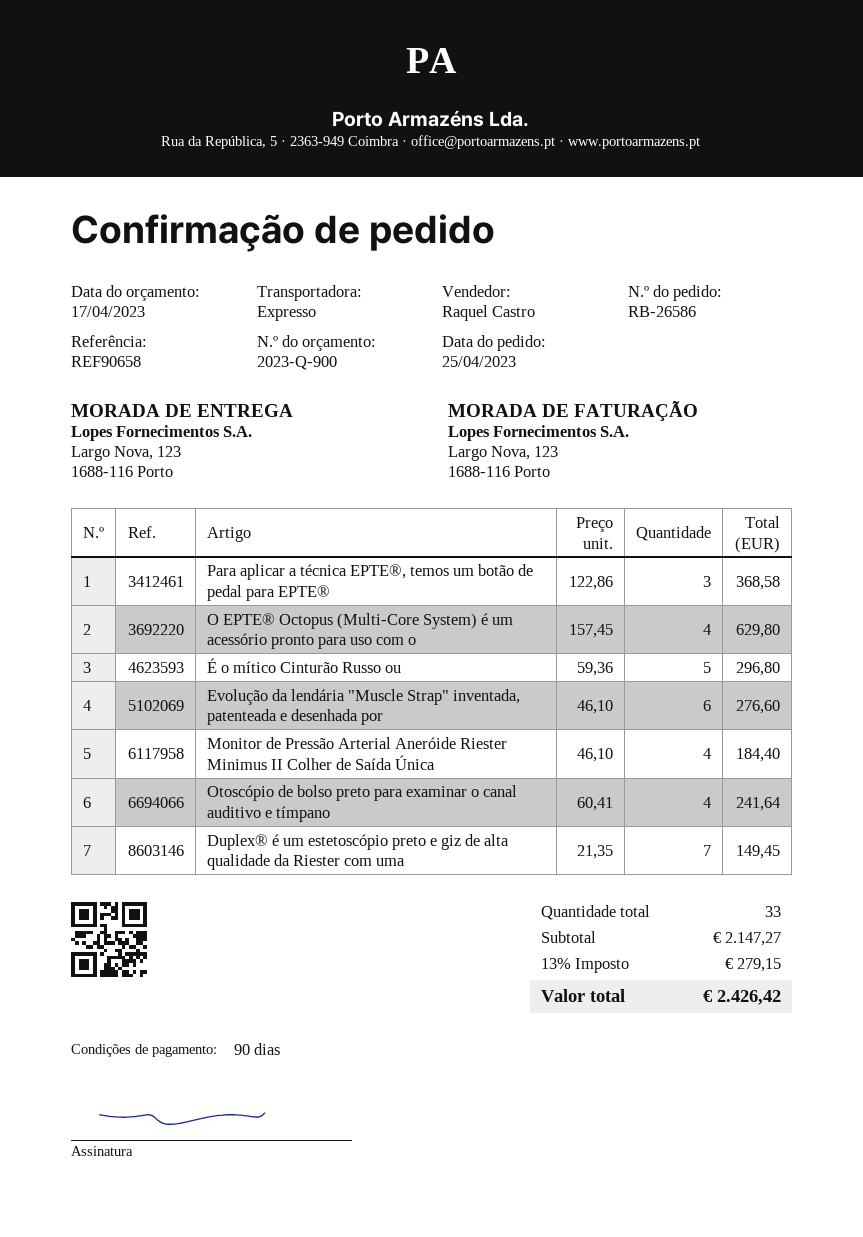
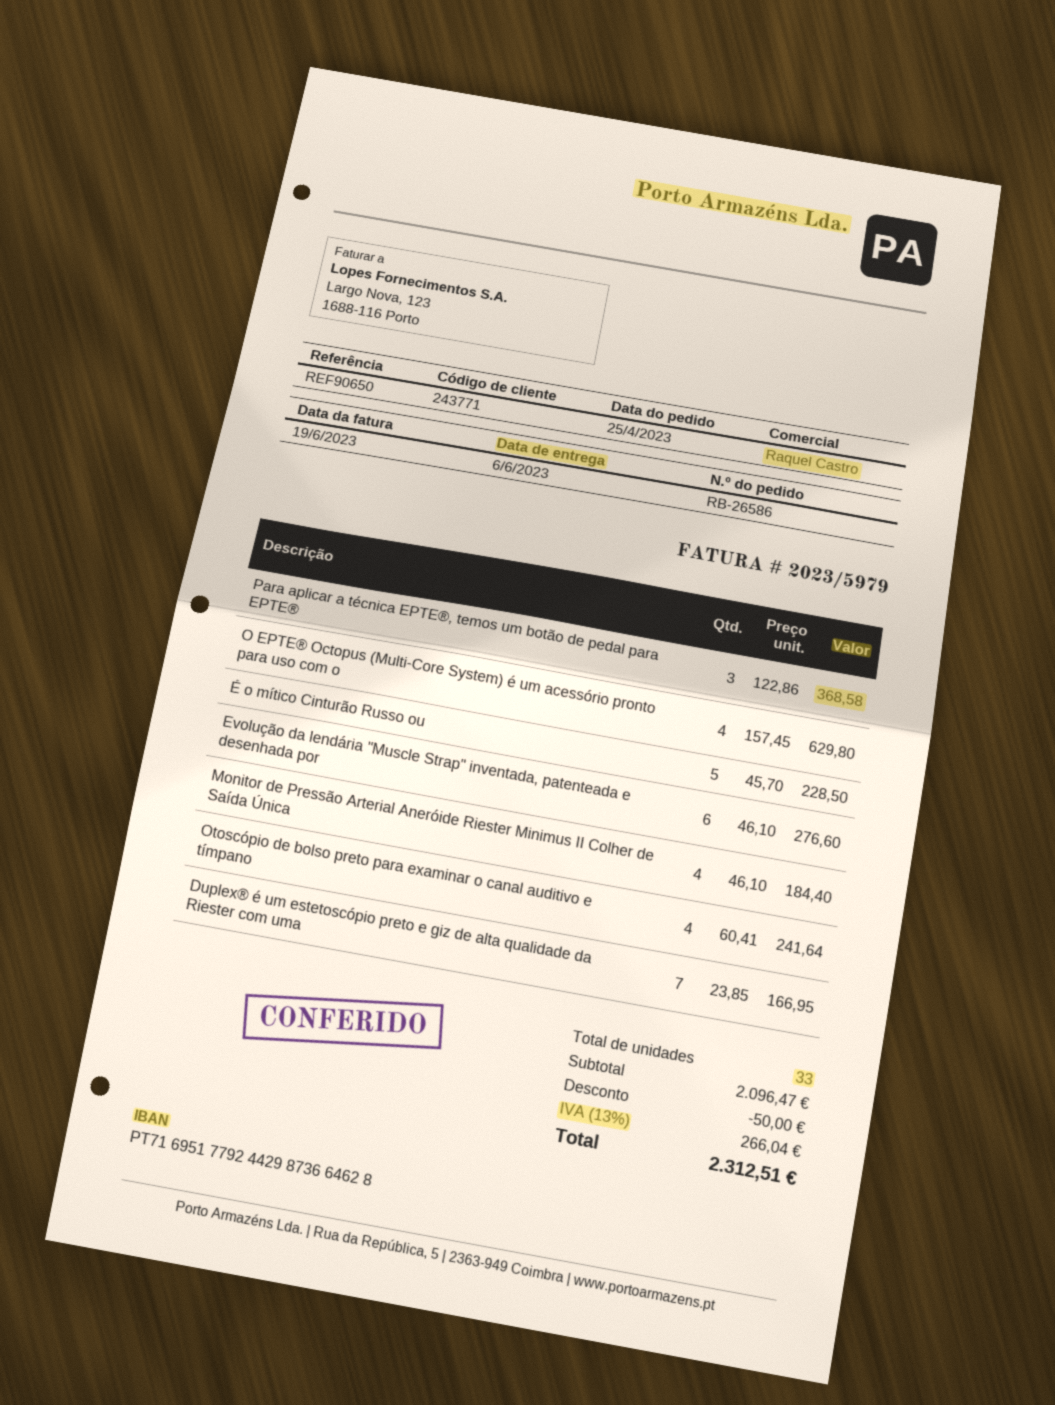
reference: REF90658 -> REF90650
É o mítico Cinturão Russo ou: 5 x 59.36 = 296.80 -> 5 x 45.70 = 228.50
Duplex® é um estetoscópio preto e giz de alta qualidade da Riester com uma: 7 x 21.35 = 149.45 -> 7 x 23.85 = 166.95
subtotal: 2147.27 -> 2096.47
discount: none -> 50.00
tax: 13% = 279.15 -> 13% = 266.04
total: 2426.42 -> 2312.51

